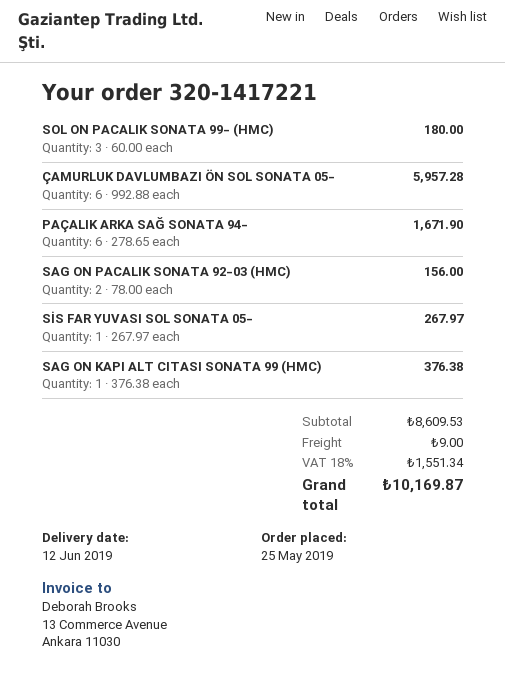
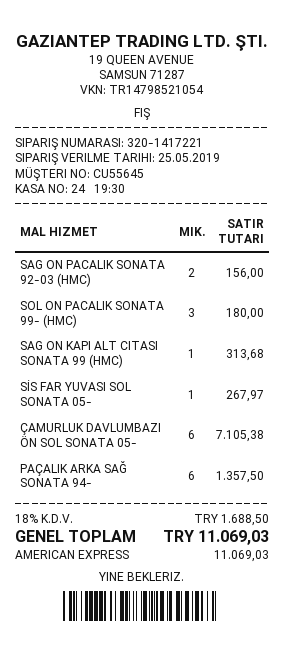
ÇAMURLUK DAVLUMBAZI ÖN SOL SONATA 05-: 6 for 5957.28 -> 6 for 7105.38
PAÇALIK ARKA SAĞ SONATA 94-: 6 for 1671.90 -> 6 for 1357.50
SAG ON KAPI ALT CITASI SONATA 99 (HMC): 1 for 376.38 -> 1 for 313.68
shipping: 9.00 -> none
tax: 18% = 1551.34 -> 18% = 1688.50
total: 10169.87 -> 11069.03

